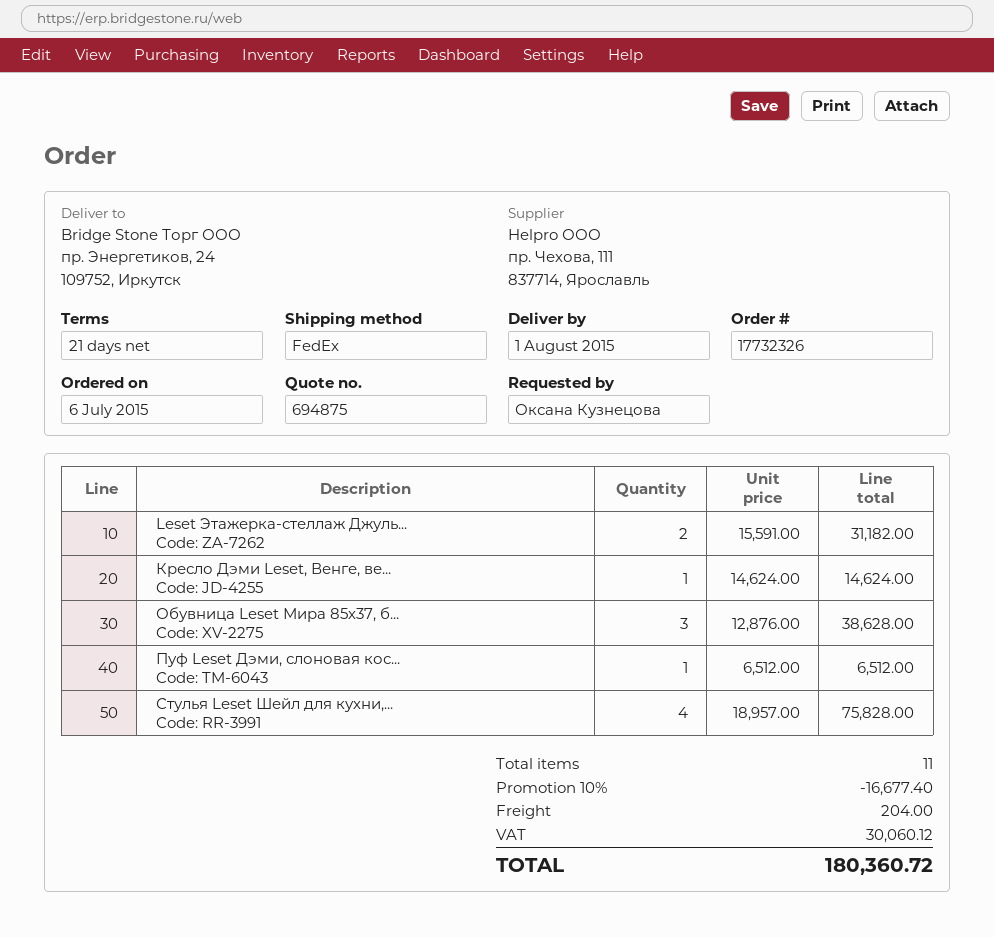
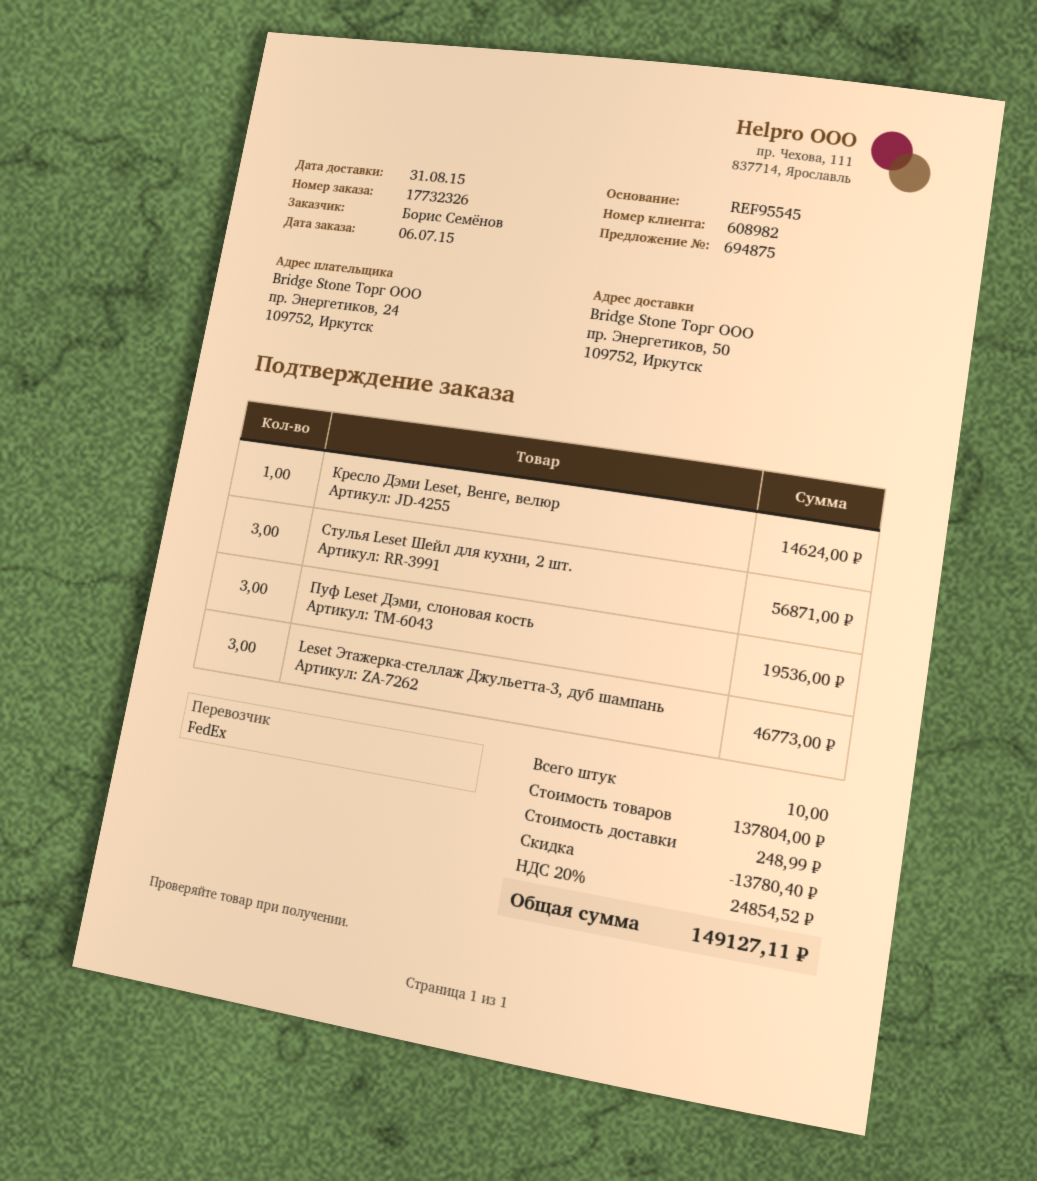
delivery date: 2015-08-01 -> 2015-08-31
ordered by: Оксана Кузнецова -> Борис Семёнов
ship to: пр. Энергетиков, 24, 109752, Иркутск -> пр. Энергетиков, 50, 109752, Иркутск
Leset Этажерка-стеллаж Джуль...: 2 for 31182.00 -> 3 for 46773.00
Обувница Leset Мира 85х37, б...: 3 for 38628.00 -> none
Пуф Leset Дэми, слоновая кос...: 1 for 6512.00 -> 3 for 19536.00
Стулья Leset Шейл для кухни,...: 4 for 75828.00 -> 3 for 56871.00
total quantity: 11 -> 10
discount: 16677.40 -> 13780.40
shipping: 204.00 -> 248.99
tax: 30060.12 -> 24854.52
total: 180360.72 -> 149127.11

